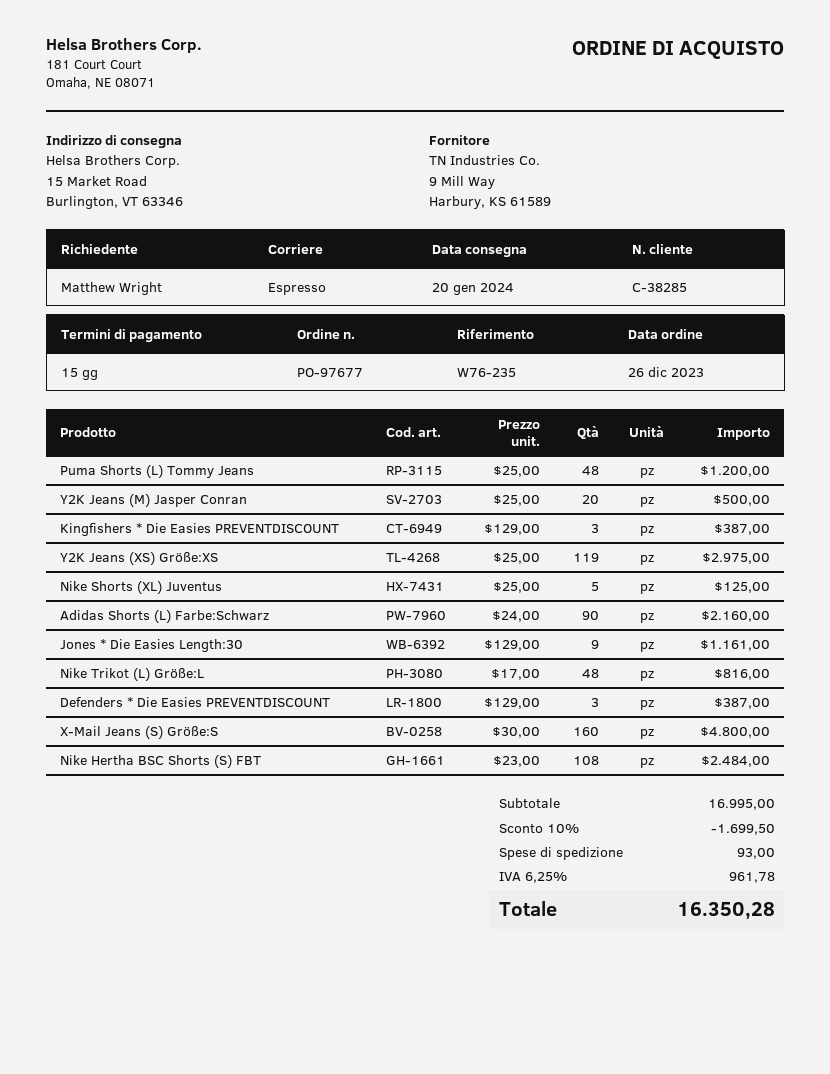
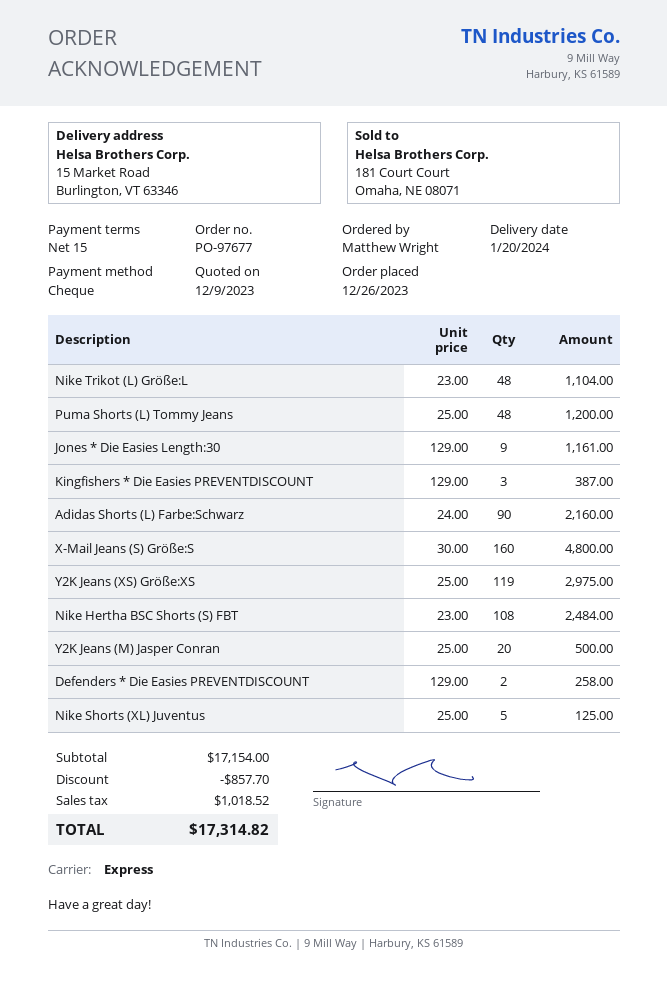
Nike Trikot (L) Größe:L: 48 x 17.00 = 816.00 -> 48 x 23.00 = 1104.00
Defenders * Die Easies PREVENTDISCOUNT: 3 x 129.00 = 387.00 -> 2 x 129.00 = 258.00
subtotal: 16995.00 -> 17154.00
discount: 1699.50 -> 857.70
shipping: 93.00 -> none
tax: 961.78 -> 1018.52
total: 16350.28 -> 17314.82

